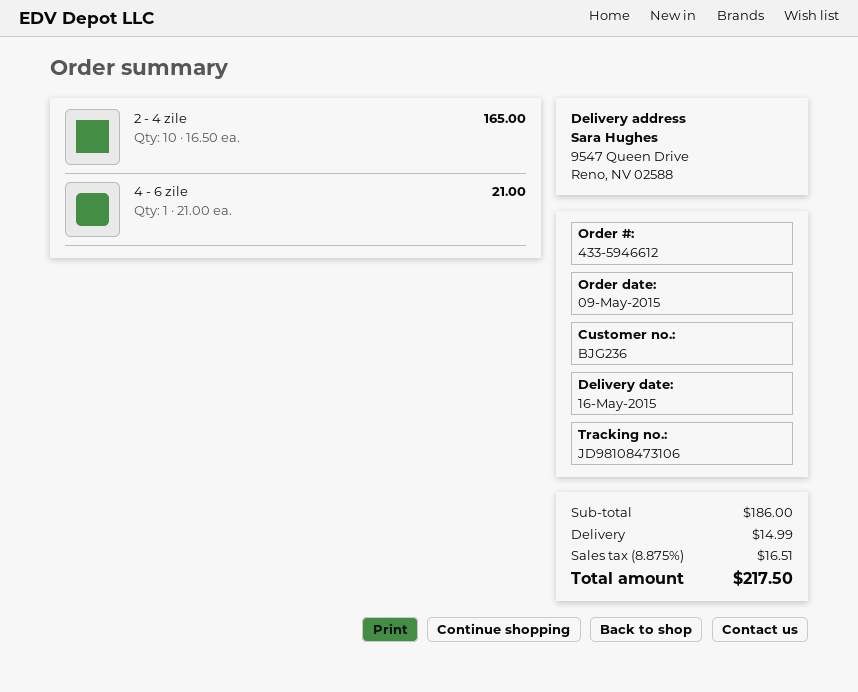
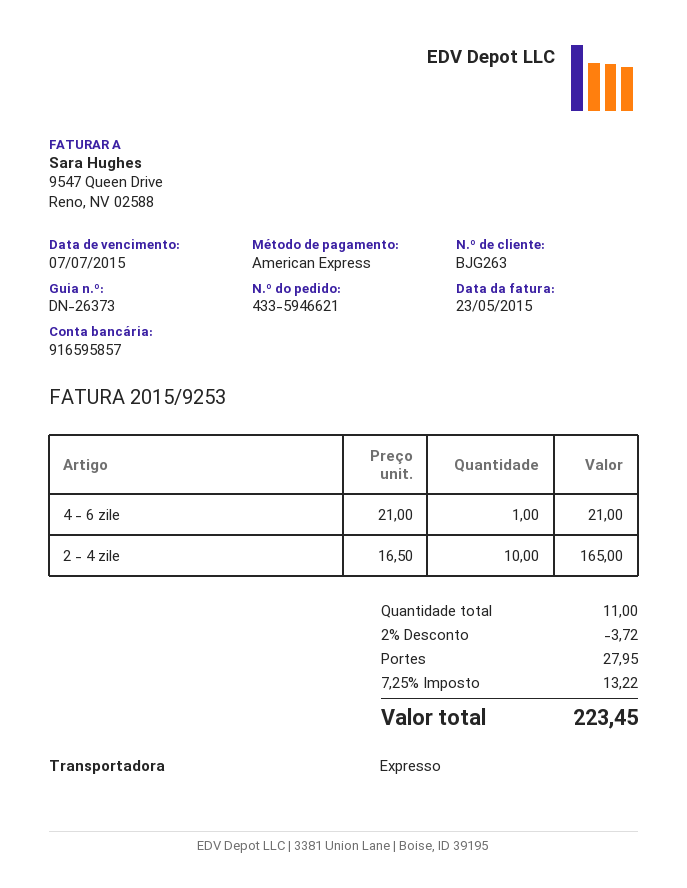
order number: 433-5946612 -> 433-5946621
customer number: BJG236 -> BJG263
discount: none -> 2% = 3.72
shipping: 14.99 -> 27.95
tax: 8.875% = 16.51 -> 7.25% = 13.22
total: 217.50 -> 223.45

